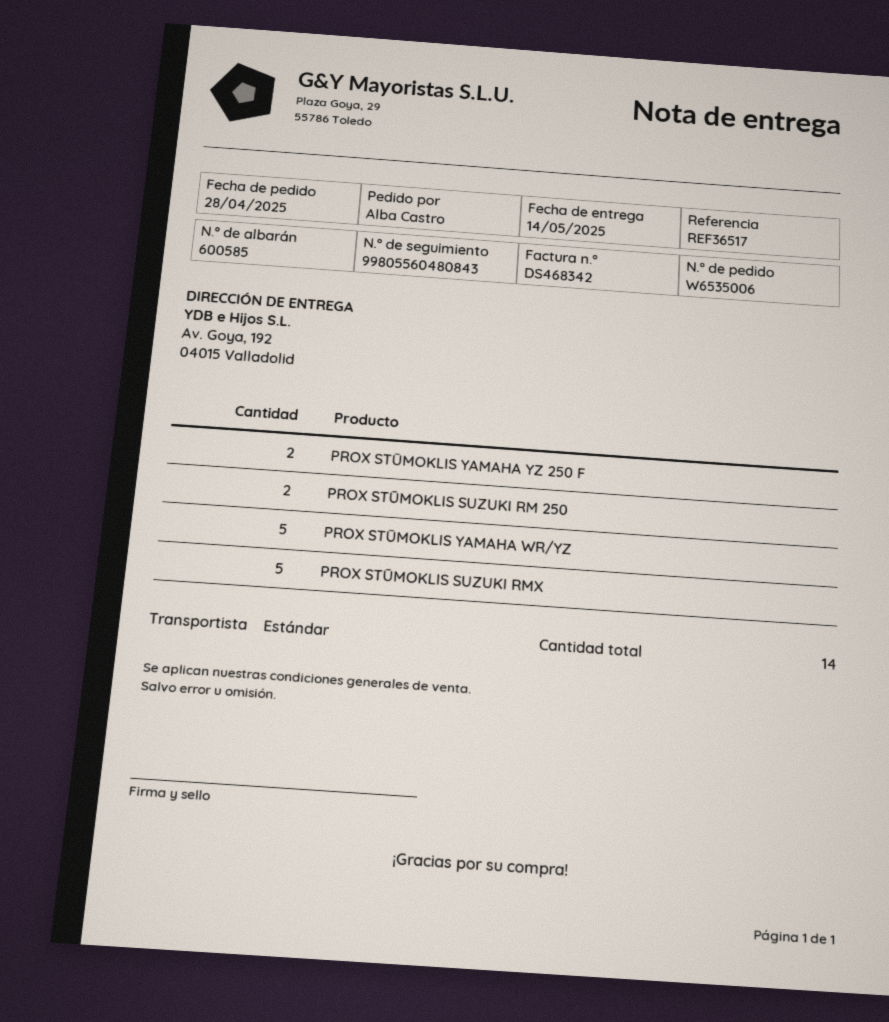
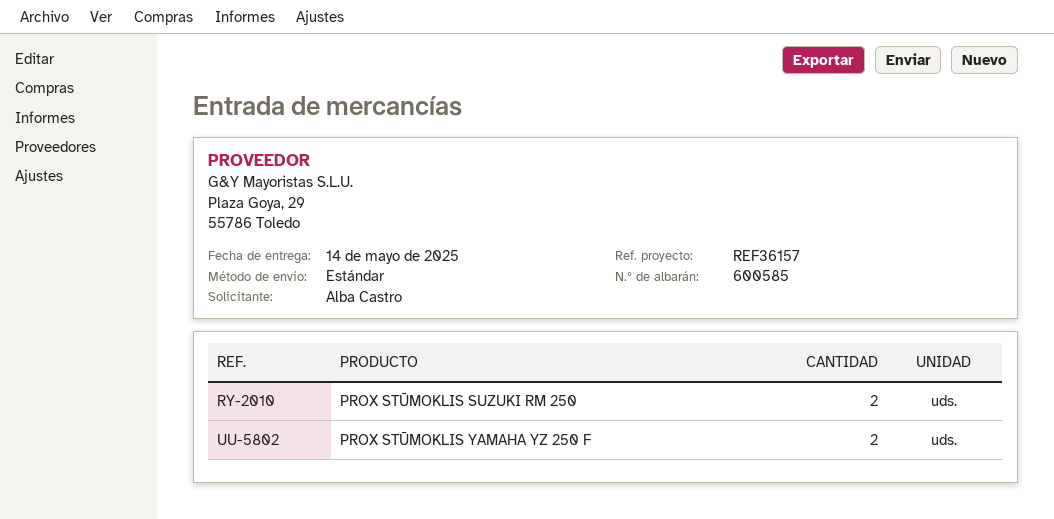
reference: REF36517 -> REF36157
PROX STŪMOKLIS YAMAHA WR/YZ: 5 -> none
PROX STŪMOKLIS SUZUKI RMX: 5 -> none

